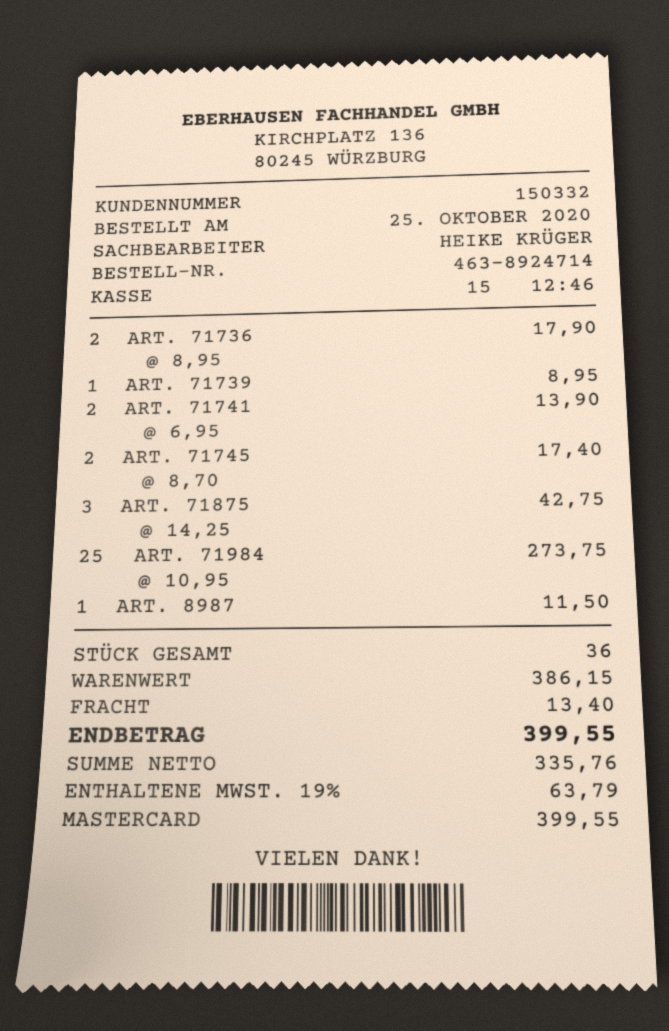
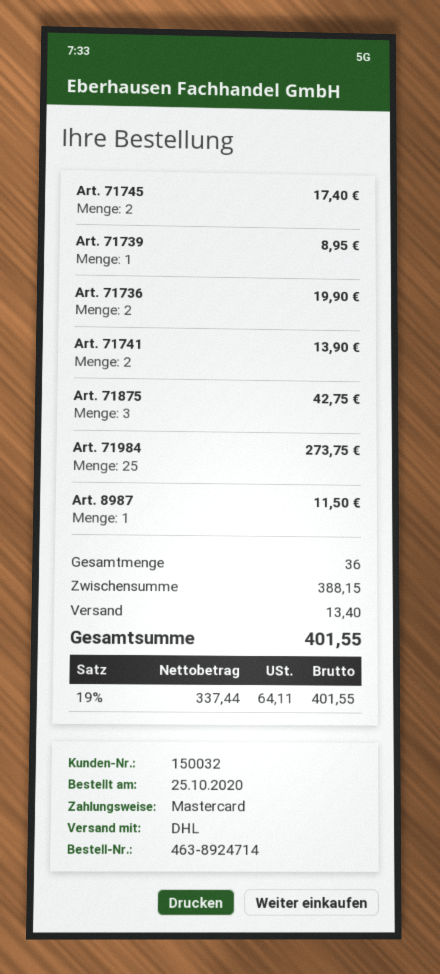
customer number: 150332 -> 150032
ART. 71736: 2 for 17.90 -> 2 for 19.90
subtotal: 386.15 -> 388.15
net: 335.76 -> 337.44
tax: 19% = 63.79 -> 19% = 64.11
total: 399.55 -> 401.55

